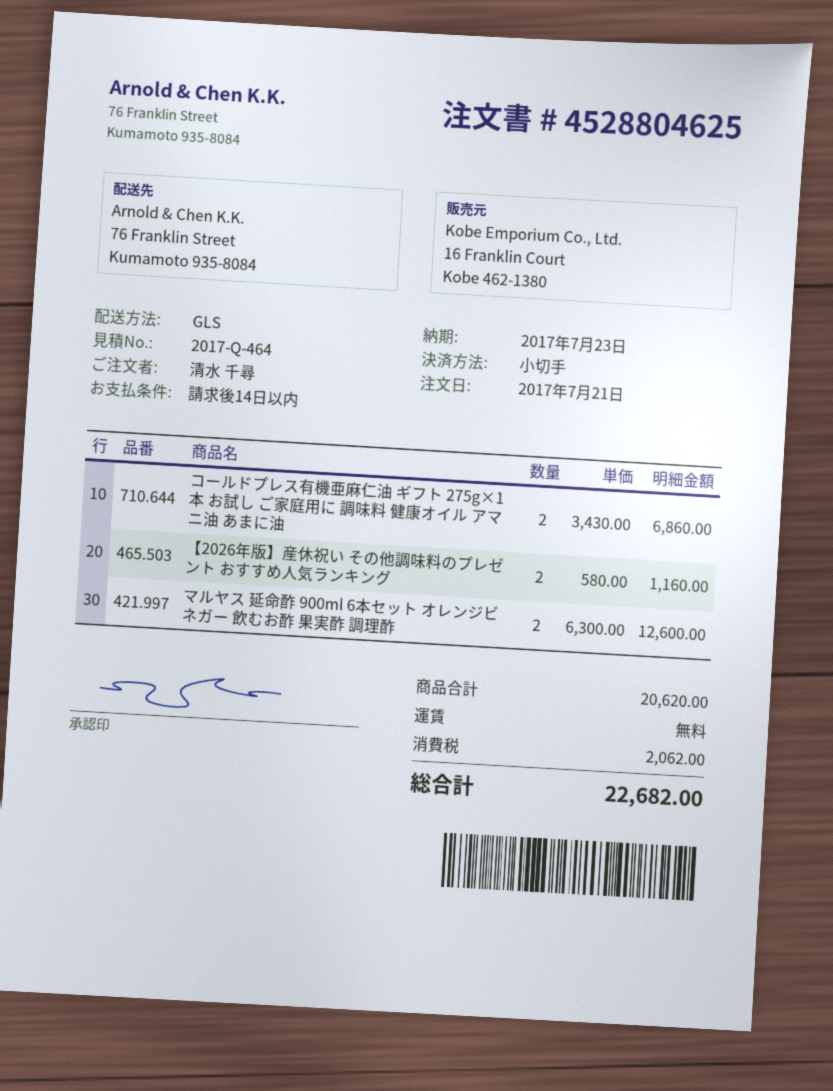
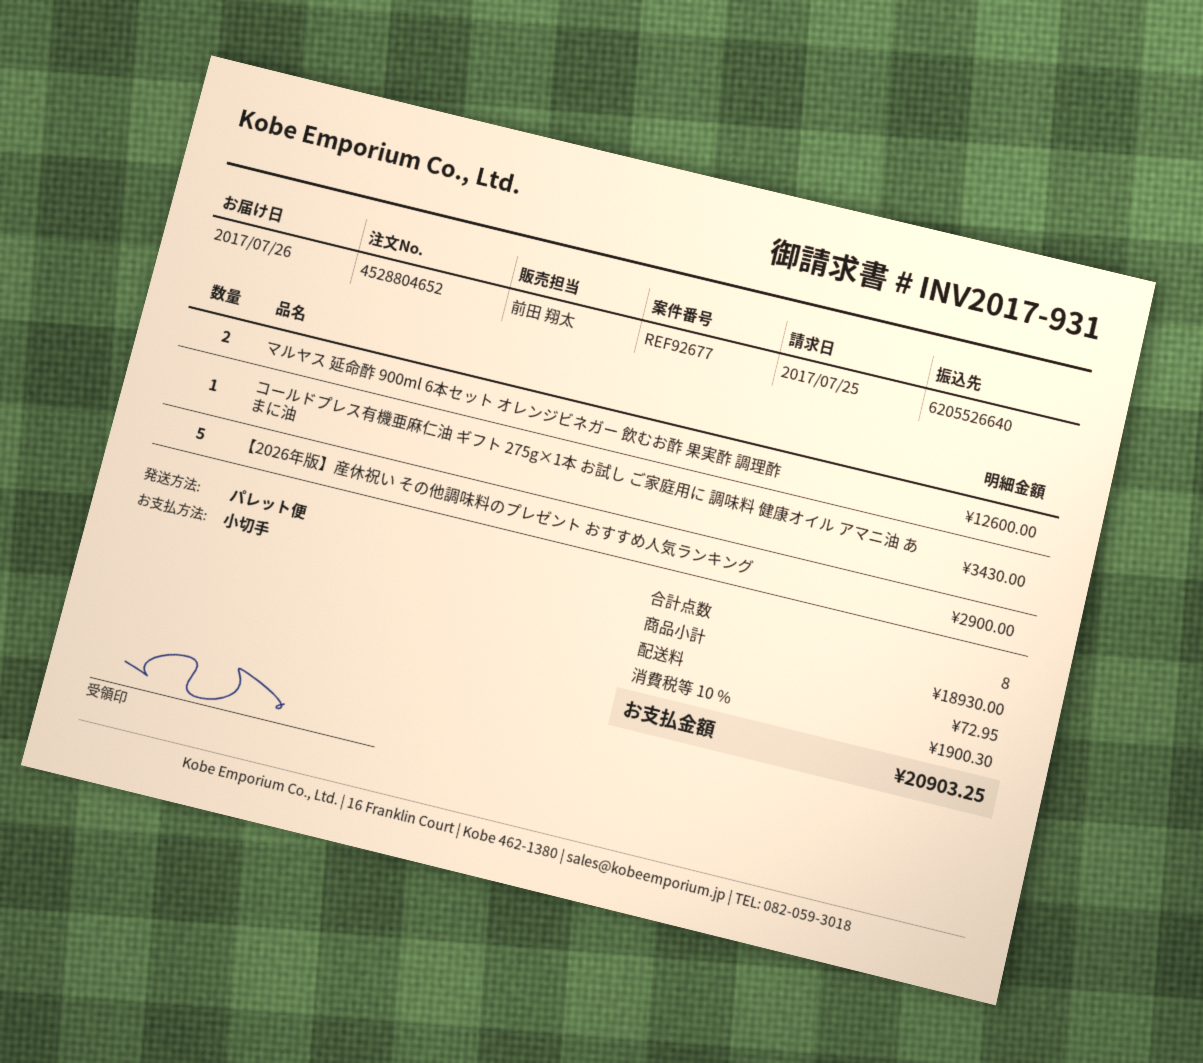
order number: 4528804625 -> 4528804652
delivery date: 2017-07-23 -> 2017-07-26
shipping method: GLS -> pallet freight
コールドプレス有機亜麻仁油 ギフト 275g×1本 お試し ご家庭用に 調味料 健康オイル アマニ油 あまに油: 2 for 6860.00 -> 1 for 3430.00
【2026年版】産休祝い その他調味料のプレゼント おすすめ人気ランキング: 2 for 1160.00 -> 5 for 2900.00
subtotal: 20620.00 -> 18930.00
shipping: 0.00 -> 72.95
tax: 2062.00 -> 1900.30
total: 22682.00 -> 20903.25

